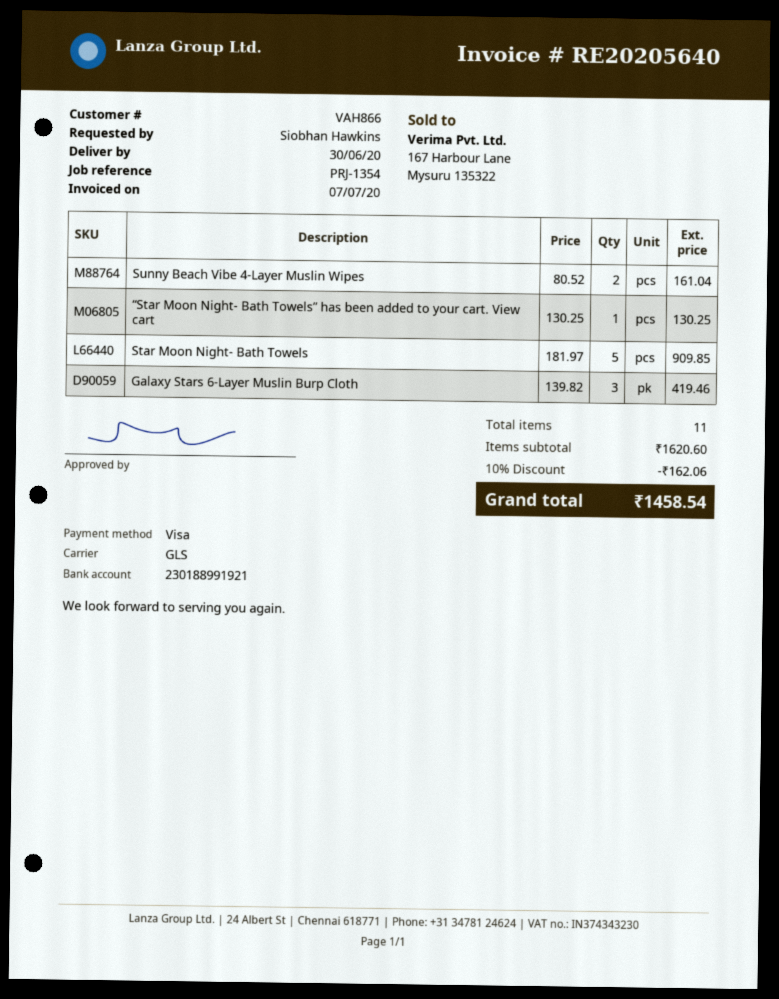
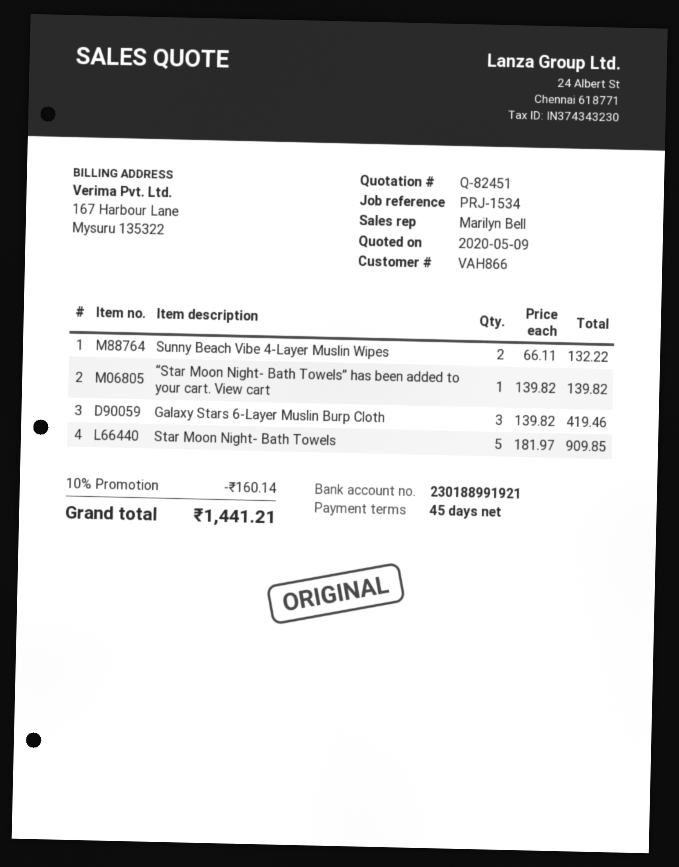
reference: PRJ-1354 -> PRJ-1534
Sunny Beach Vibe 4-Layer Muslin Wipes: 2 x 80.52 = 161.04 -> 2 x 66.11 = 132.22
“Star Moon Night- Bath Towels” has been added to your cart. View cart: 1 x 130.25 = 130.25 -> 1 x 139.82 = 139.82
discount: 10% = 162.06 -> 10% = 160.14
total: 1458.54 -> 1441.21

